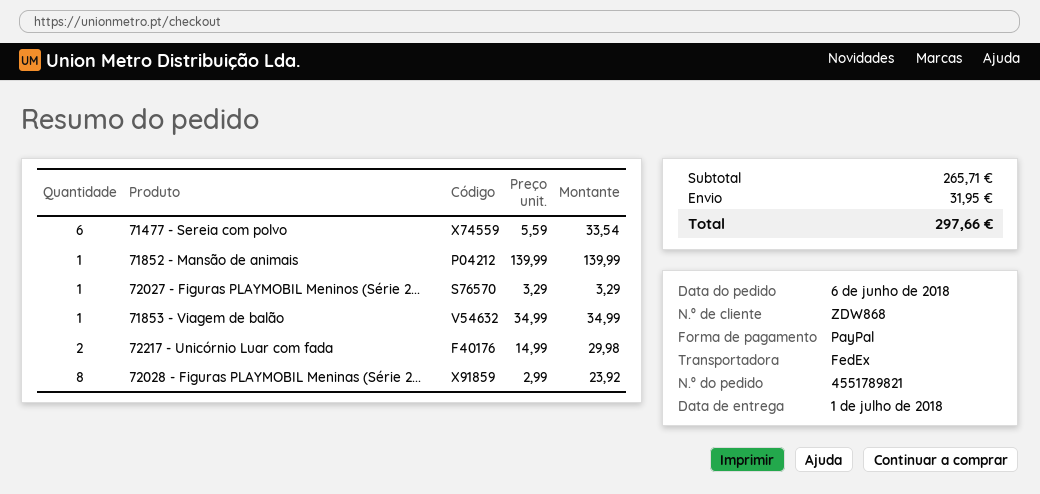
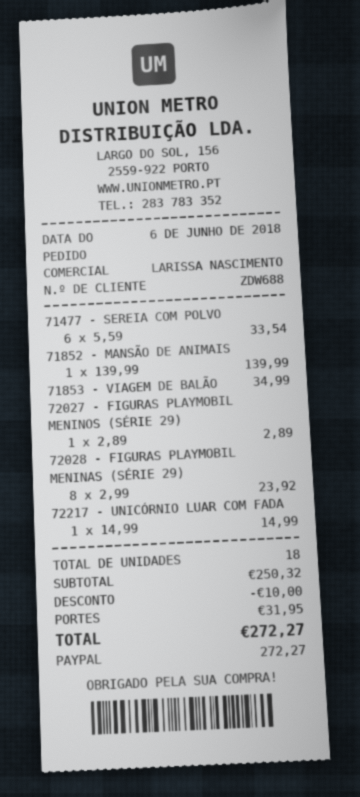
customer number: ZDW868 -> ZDW688
72027 - Figuras PLAYMOBIL Meninos (Série 2...: 1 x 3.29 = 3.29 -> 1 x 2.89 = 2.89
72217 - Unicórnio Luar com fada: 2 x 14.99 = 29.98 -> 1 x 14.99 = 14.99
subtotal: 265.71 -> 250.32
discount: none -> 10.00
total: 297.66 -> 272.27

